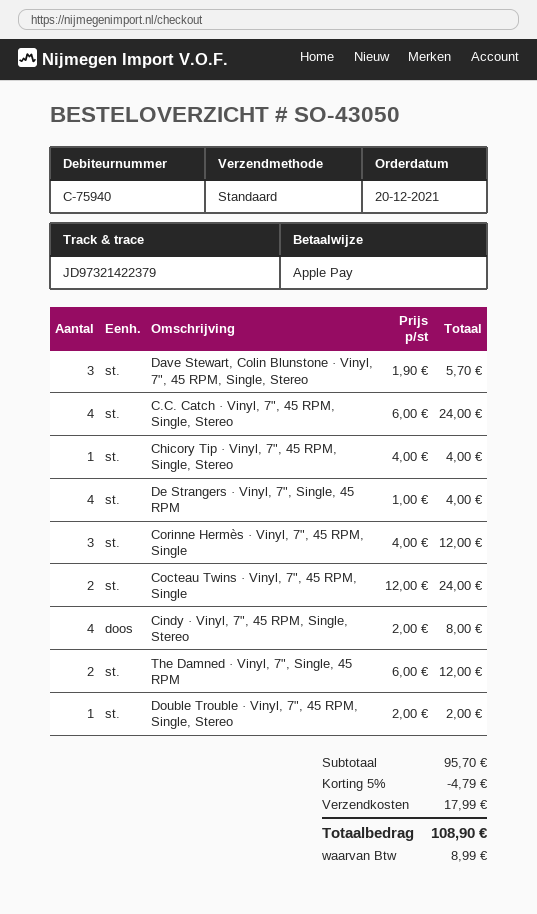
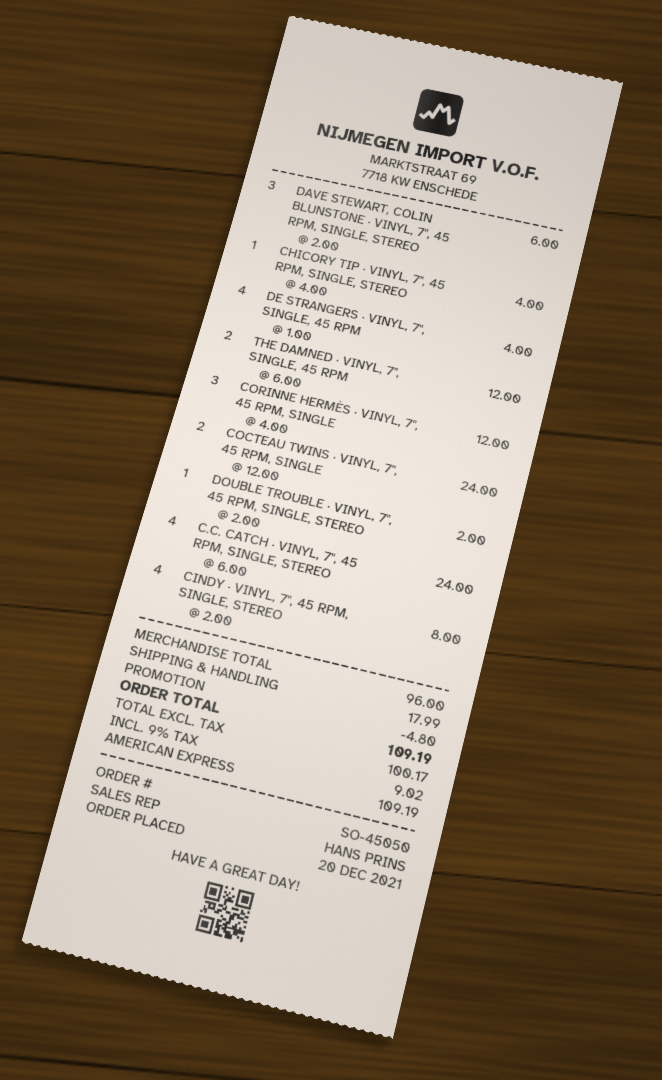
order number: SO-43050 -> SO-45050
payment method: Apple Pay -> American Express
Dave Stewart, Colin Blunstone · Vinyl, 7", 45 RPM, Single, Stereo: 3 x 1.90 = 5.70 -> 3 x 2.00 = 6.00
subtotal: 95.70 -> 96.00
discount: 4.79 -> 4.80
tax: 8.99 -> 9.02
total: 108.90 -> 109.19

